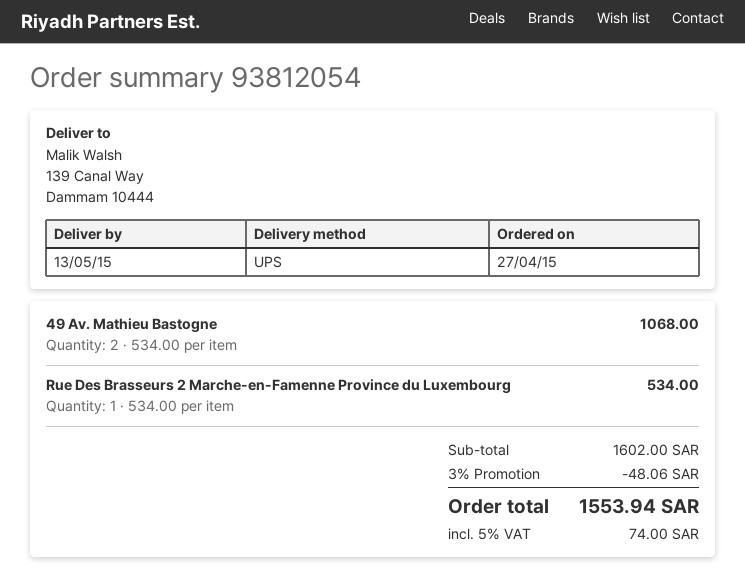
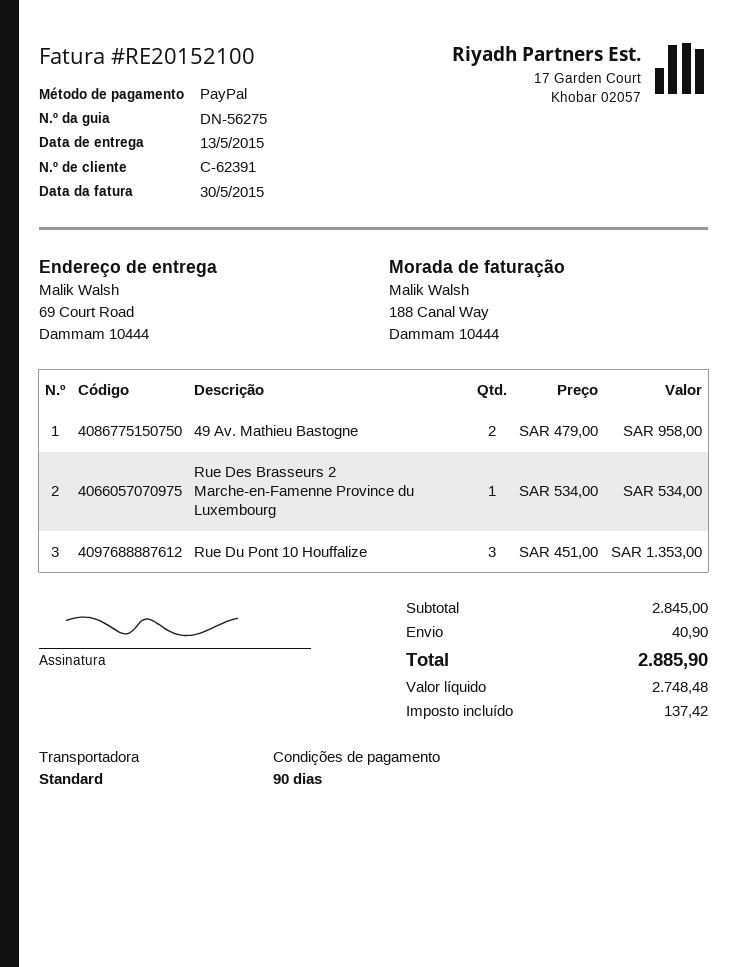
shipping method: UPS -> standard
ship to: 139 Canal Way, Dammam 10444 -> 69 Court Road, Dammam 10444
49 Av. Mathieu Bastogne: 2 x 534.00 = 1068.00 -> 2 x 479.00 = 958.00
Rue Du Pont 10 Houffalize: none -> 3 x 451.00 = 1353.00
subtotal: 1602.00 -> 2845.00
discount: 3% = 48.06 -> none
shipping: none -> 40.90
tax: 74.00 -> 137.42
total: 1553.94 -> 2885.90

